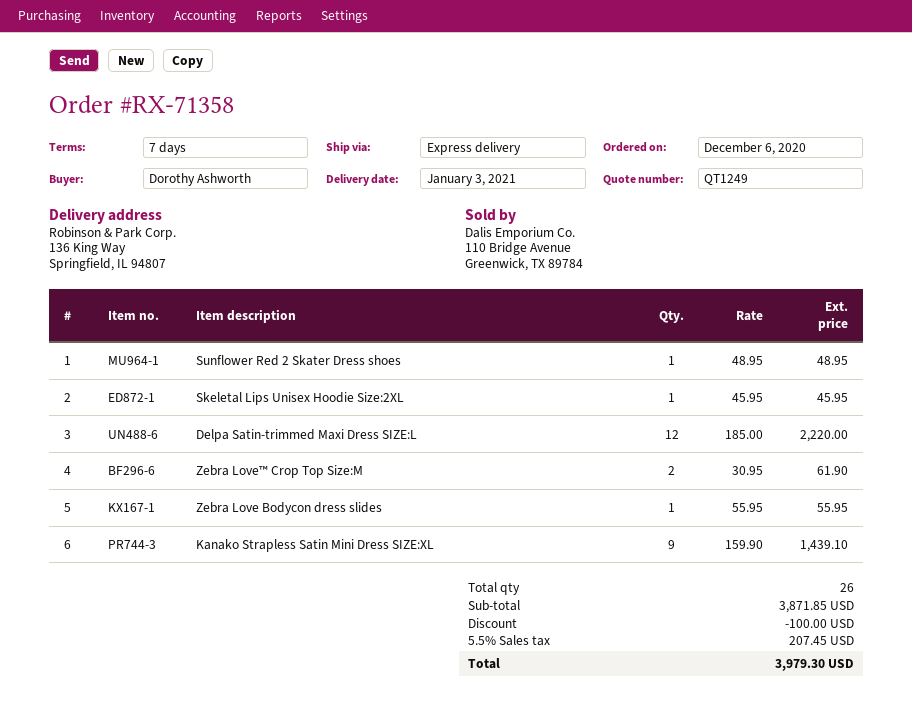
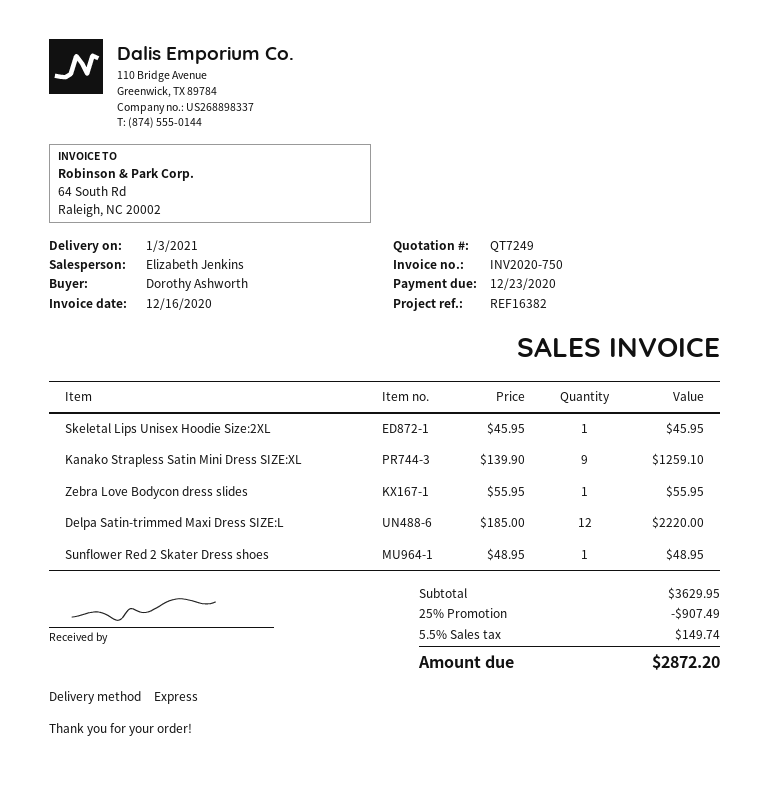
quote number: QT1249 -> QT7249
Zebra Love™ Crop Top Size:M: 2 x 30.95 = 61.90 -> none
Kanako Strapless Satin Mini Dress SIZE:XL: 9 x 159.90 = 1439.10 -> 9 x 139.90 = 1259.10
subtotal: 3871.85 -> 3629.95
discount: 100.00 -> 907.49
tax: 5.5% = 207.45 -> 5.5% = 149.74
total: 3979.30 -> 2872.20

